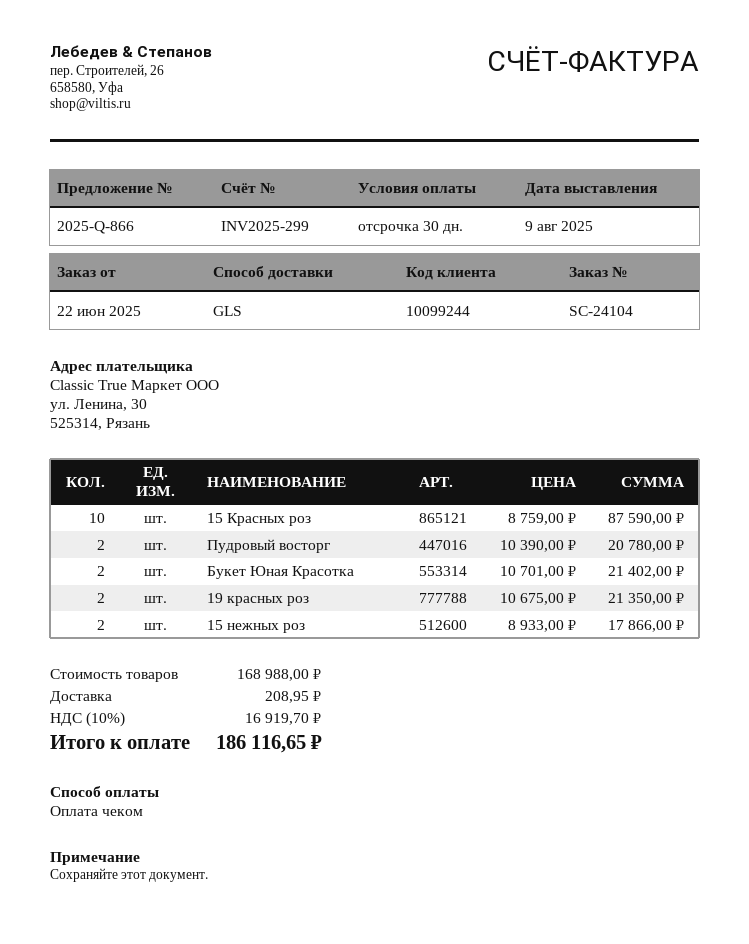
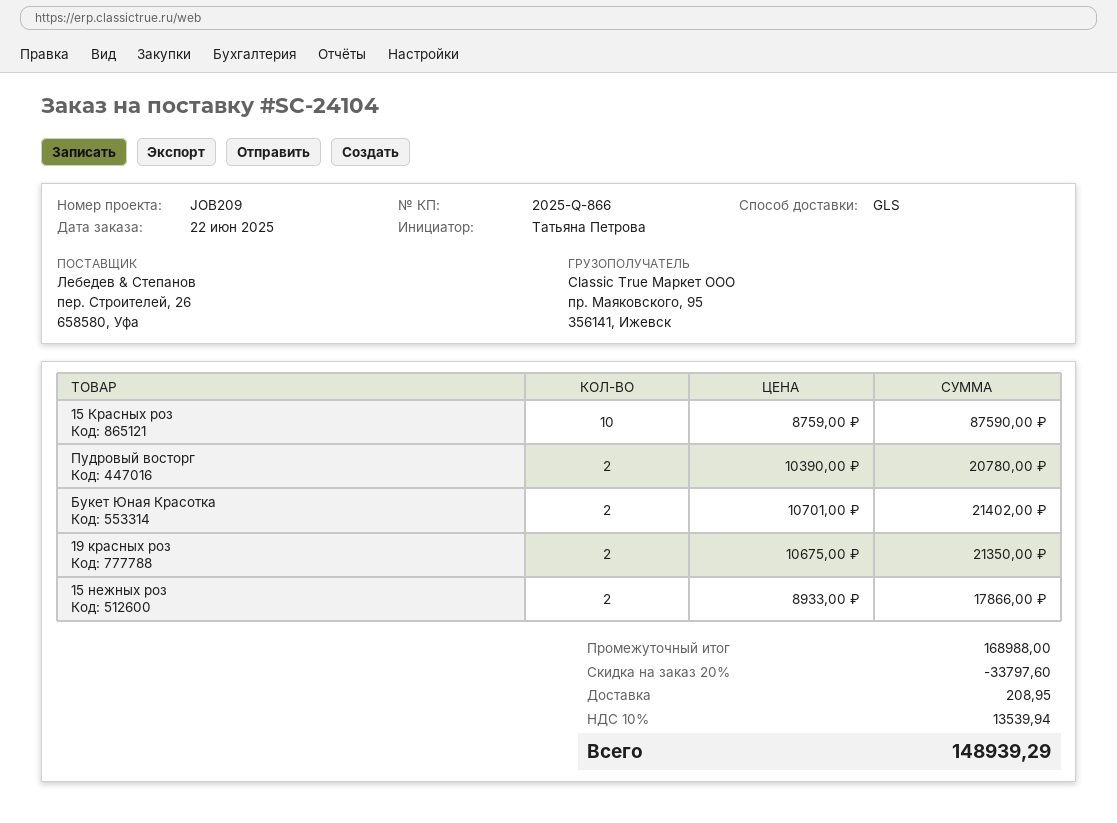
discount: none -> 20% = 33797.60
tax: 10% = 16919.70 -> 10% = 13539.94
total: 186116.65 -> 148939.29

